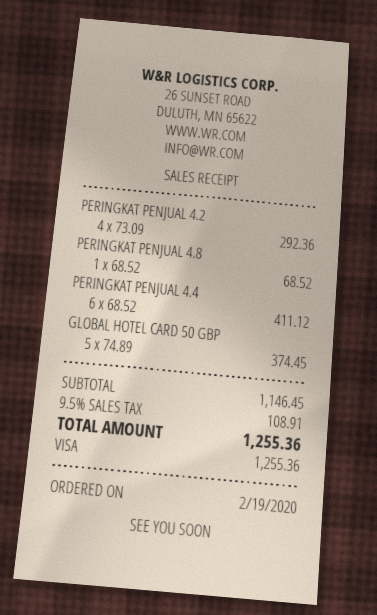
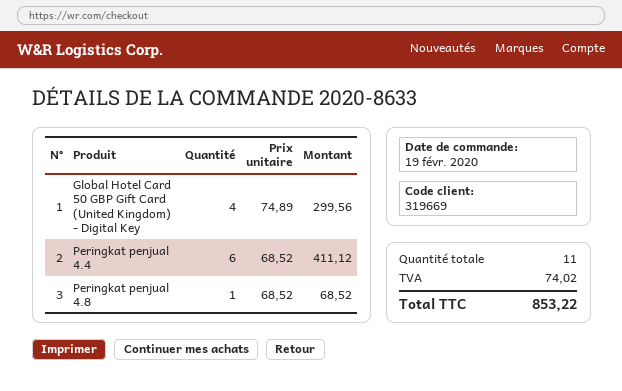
PERINGKAT PENJUAL 4.2: 4 x 73.09 = 292.36 -> none
GLOBAL HOTEL CARD 50 GBP: 5 x 74.89 = 374.45 -> 4 x 74.89 = 299.56
tax: 108.91 -> 74.02
total: 1255.36 -> 853.22

